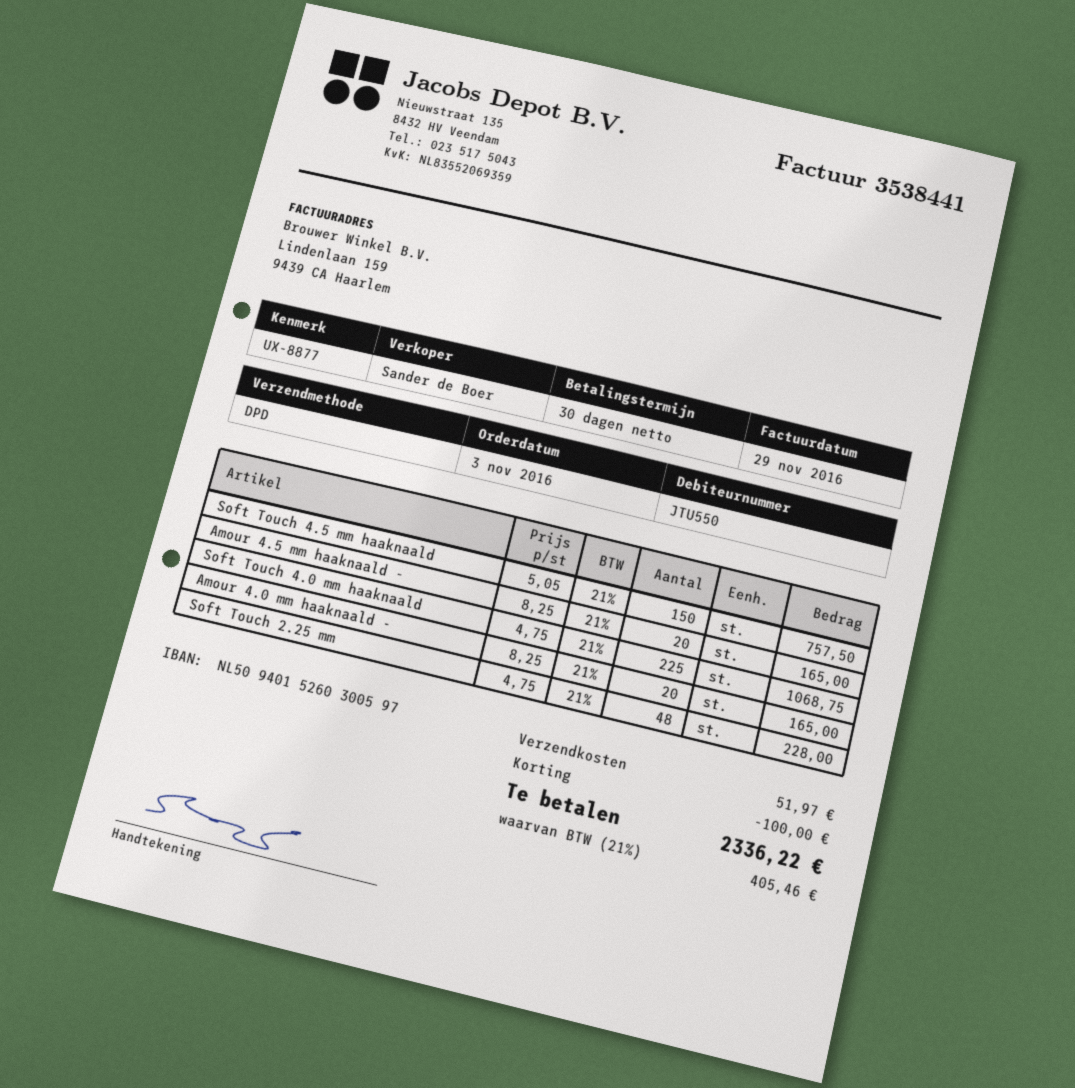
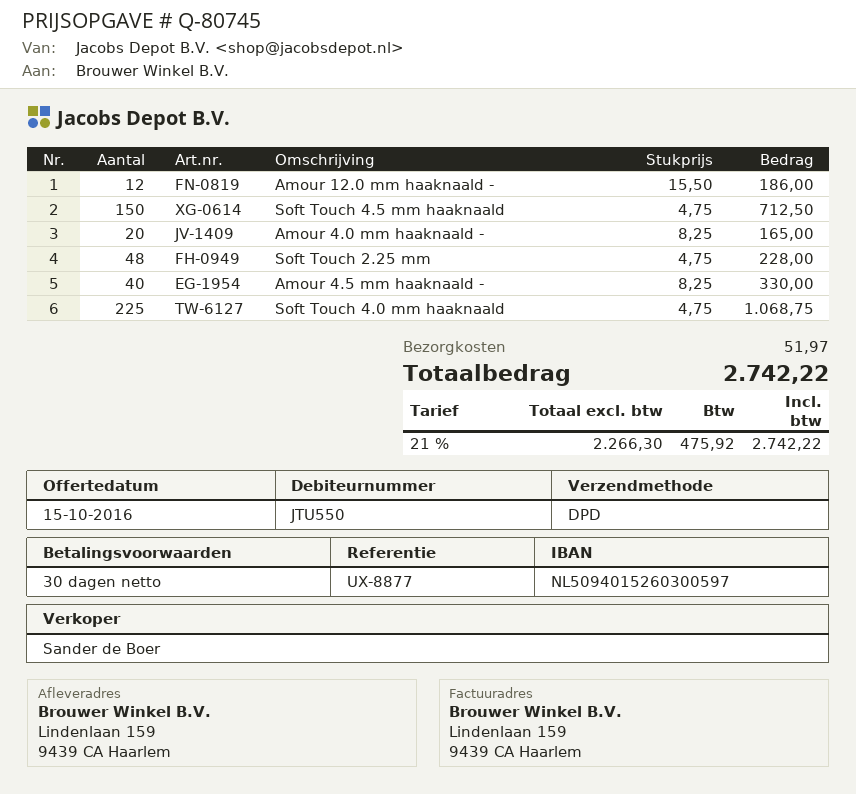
Soft Touch 4.5 mm haaknaald: 150 x 5.05 = 757.50 -> 150 x 4.75 = 712.50
Amour 4.5 mm haaknaald -: 20 x 8.25 = 165.00 -> 40 x 8.25 = 330.00
Amour 12.0 mm haaknaald -: none -> 12 x 15.50 = 186.00
discount: 100.00 -> none
tax: 21% = 405.46 -> 21% = 475.92
total: 2336.22 -> 2742.22

